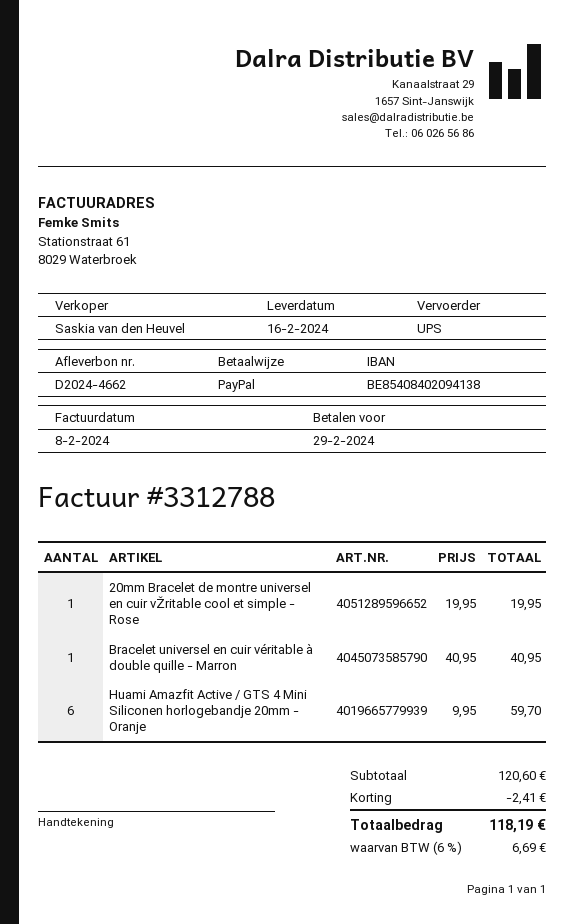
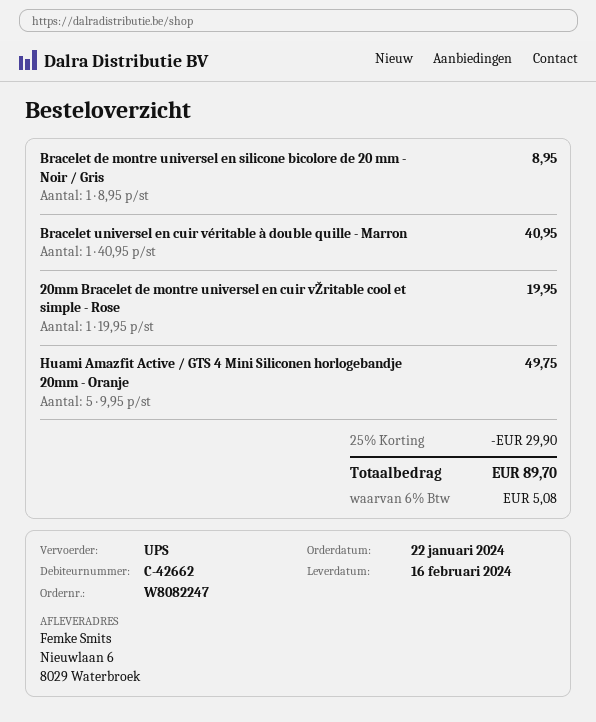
Huami Amazfit Active / GTS 4 Mini Siliconen horlogebandje 20mm - Oranje: 6 x 9.95 = 59.70 -> 5 x 9.95 = 49.75
Bracelet de montre universel en silicone bicolore de 20 mm - Noir / Gris: none -> 1 x 8.95 = 8.95
discount: 2.41 -> 29.90
tax: 6% = 6.69 -> 6% = 5.08
total: 118.19 -> 89.70

